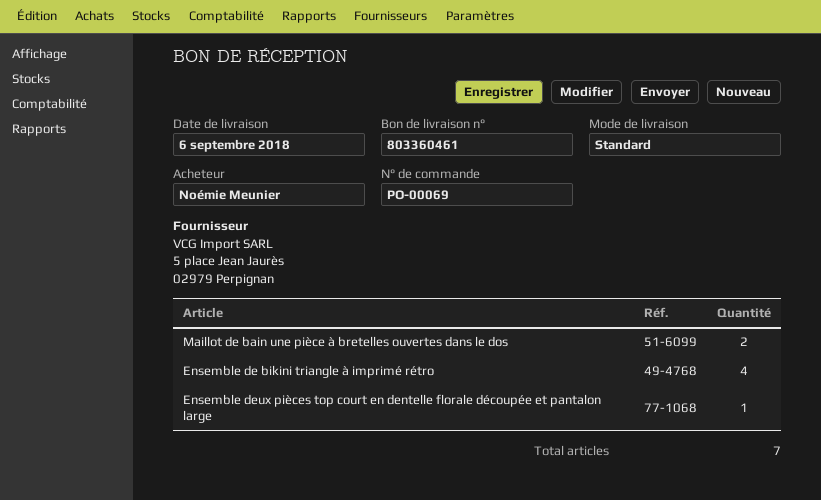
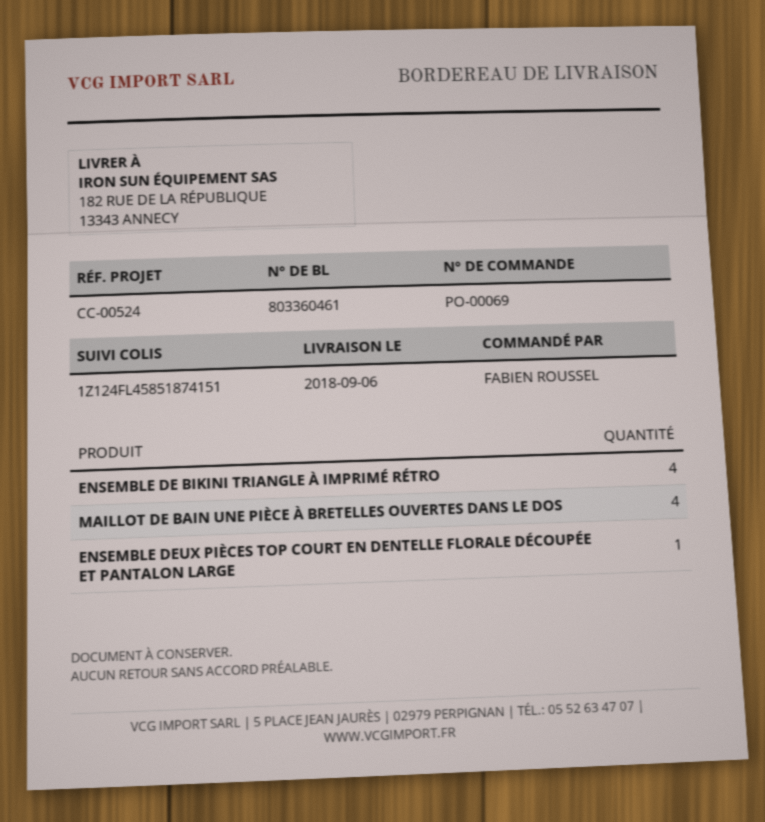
ordered by: Noémie Meunier -> FABIEN ROUSSEL
Maillot de bain une pièce à bretelles ouvertes dans le dos: 2 -> 4

